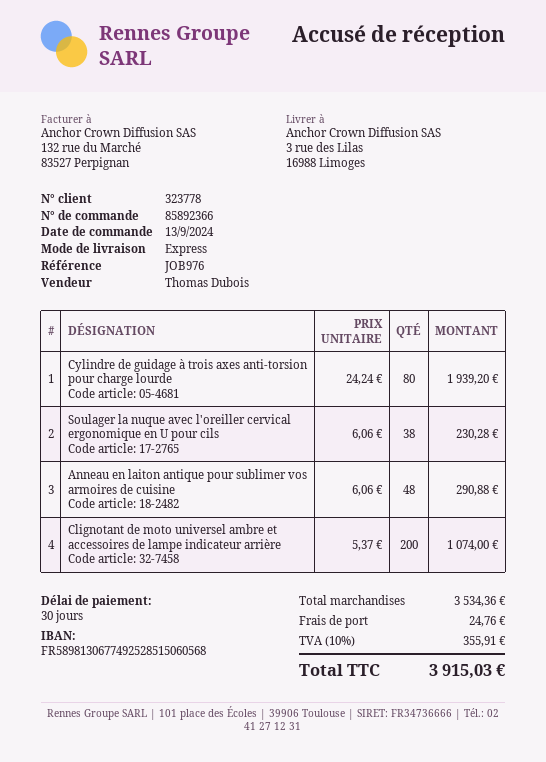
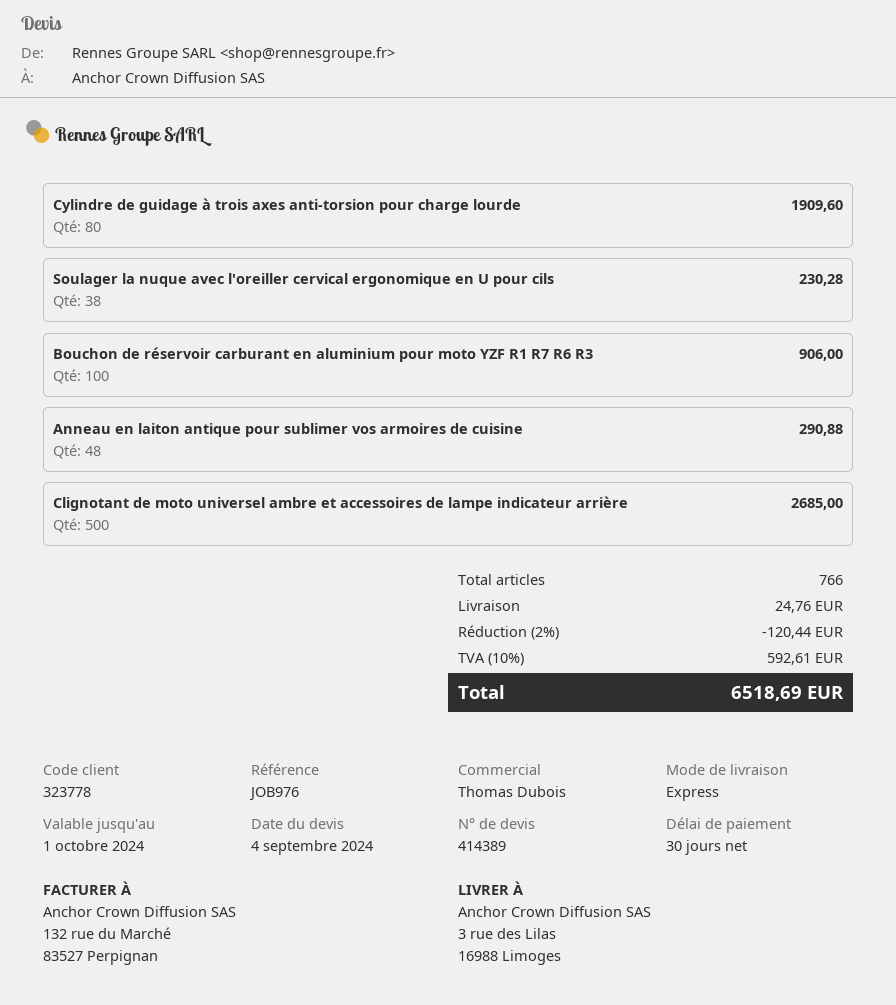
Cylindre de guidage à trois axes anti-torsion pour charge lourde: 80 for 1939.20 -> 80 for 1909.60
Clignotant de moto universel ambre et accessoires de lampe indicateur arrière: 200 for 1074.00 -> 500 for 2685.00
Bouchon de réservoir carburant en aluminium pour moto YZF R1 R7 R6 R3: none -> 100 for 906.00
discount: none -> 2% = 120.44
tax: 10% = 355.91 -> 10% = 592.61
total: 3915.03 -> 6518.69

